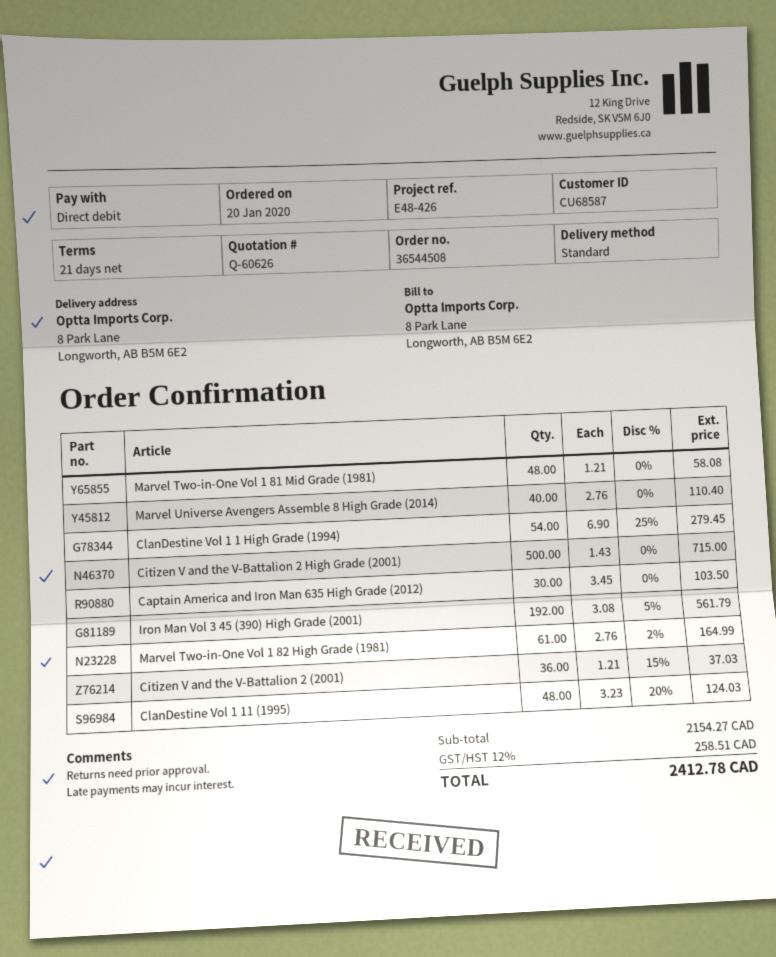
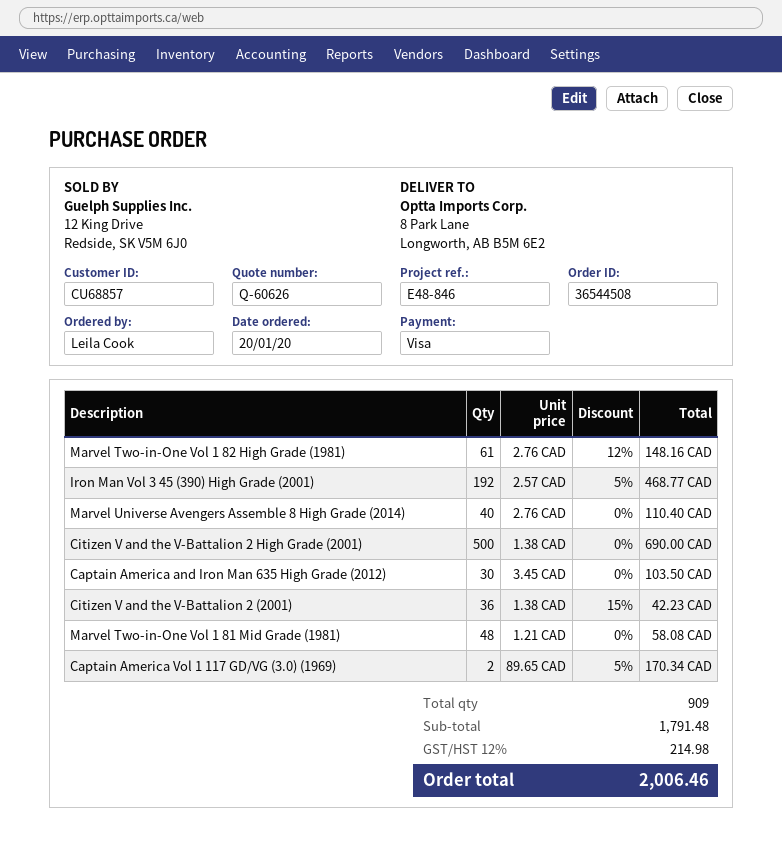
customer number: CU68587 -> CU68857
reference: E48-426 -> E48-846
payment method: direct debit -> Visa
ClanDestine Vol 1 1 High Grade (1994): 54 x 6.90 - 25% = 279.45 -> none
Citizen V and the V-Battalion 2 High Grade (2001): 500 x 1.43 = 715.00 -> 500 x 1.38 = 690.00
Iron Man Vol 3 45 (390) High Grade (2001): 192 x 3.08 - 5% = 561.79 -> 192 x 2.57 - 5% = 468.77
Marvel Two-in-One Vol 1 82 High Grade (1981): 61 x 2.76 - 2% = 164.99 -> 61 x 2.76 - 12% = 148.16
Citizen V and the V-Battalion 2 (2001): 36 x 1.21 - 15% = 37.03 -> 36 x 1.38 - 15% = 42.23
ClanDestine Vol 1 11 (1995): 48 x 3.23 - 20% = 124.03 -> none
Captain America Vol 1 117 GD/VG (3.0) (1969): none -> 2 x 89.65 - 5% = 170.34
subtotal: 2154.27 -> 1791.48
tax: 12% = 258.51 -> 12% = 214.98
total: 2412.78 -> 2006.46

